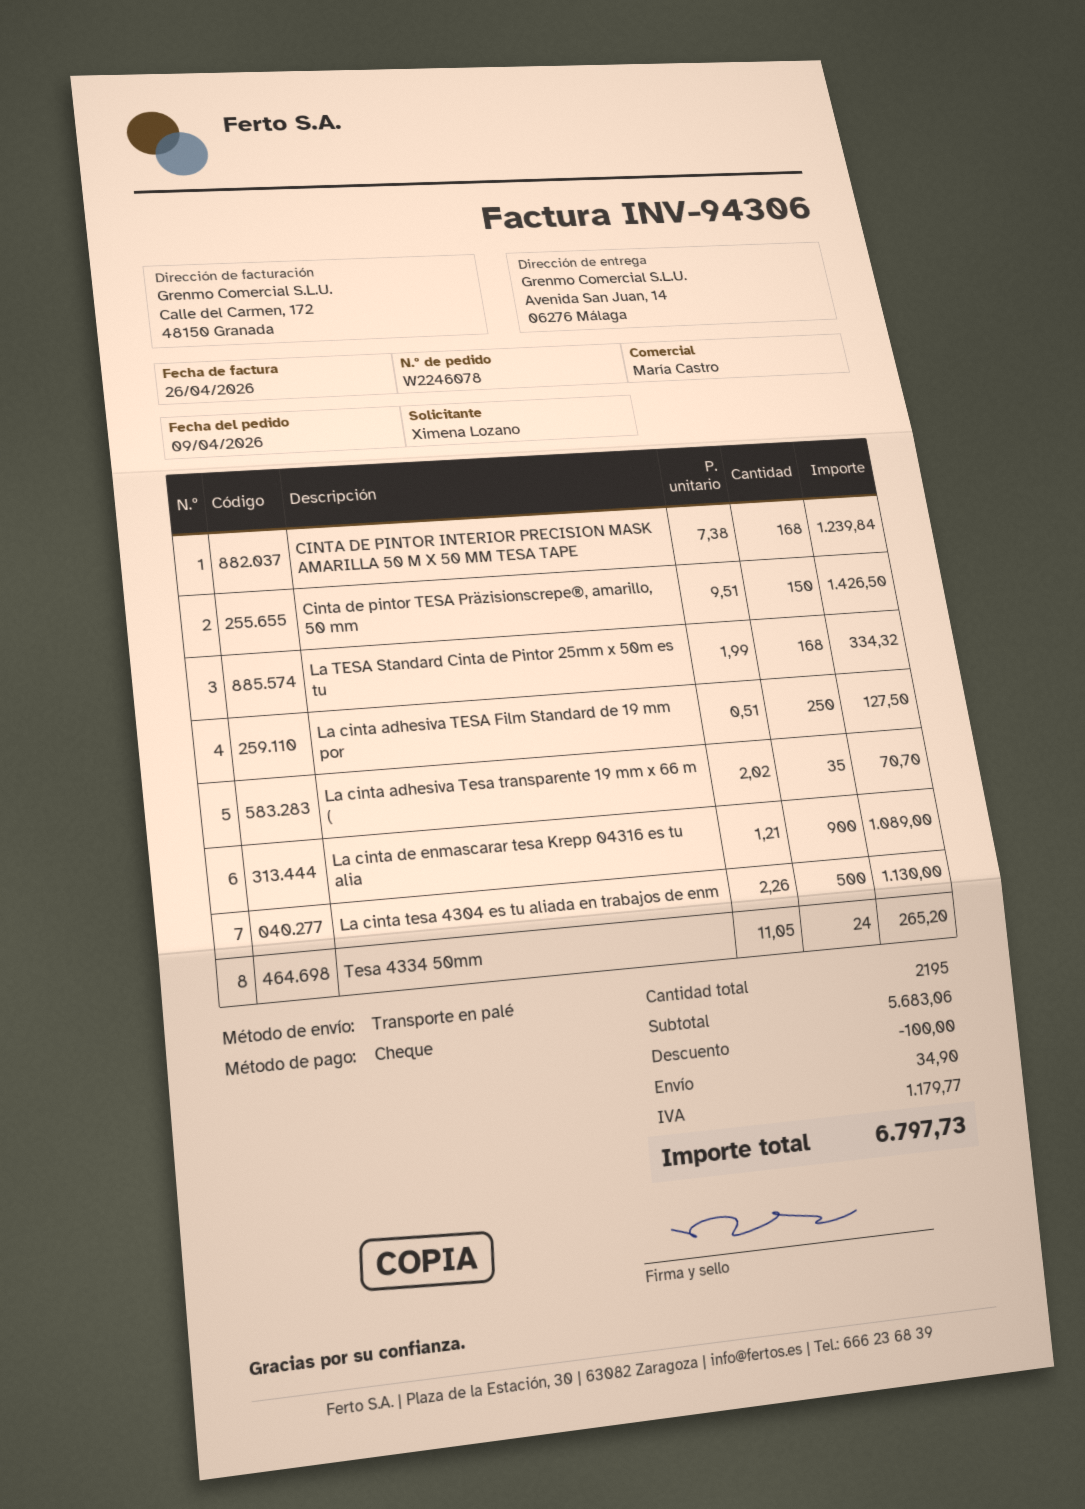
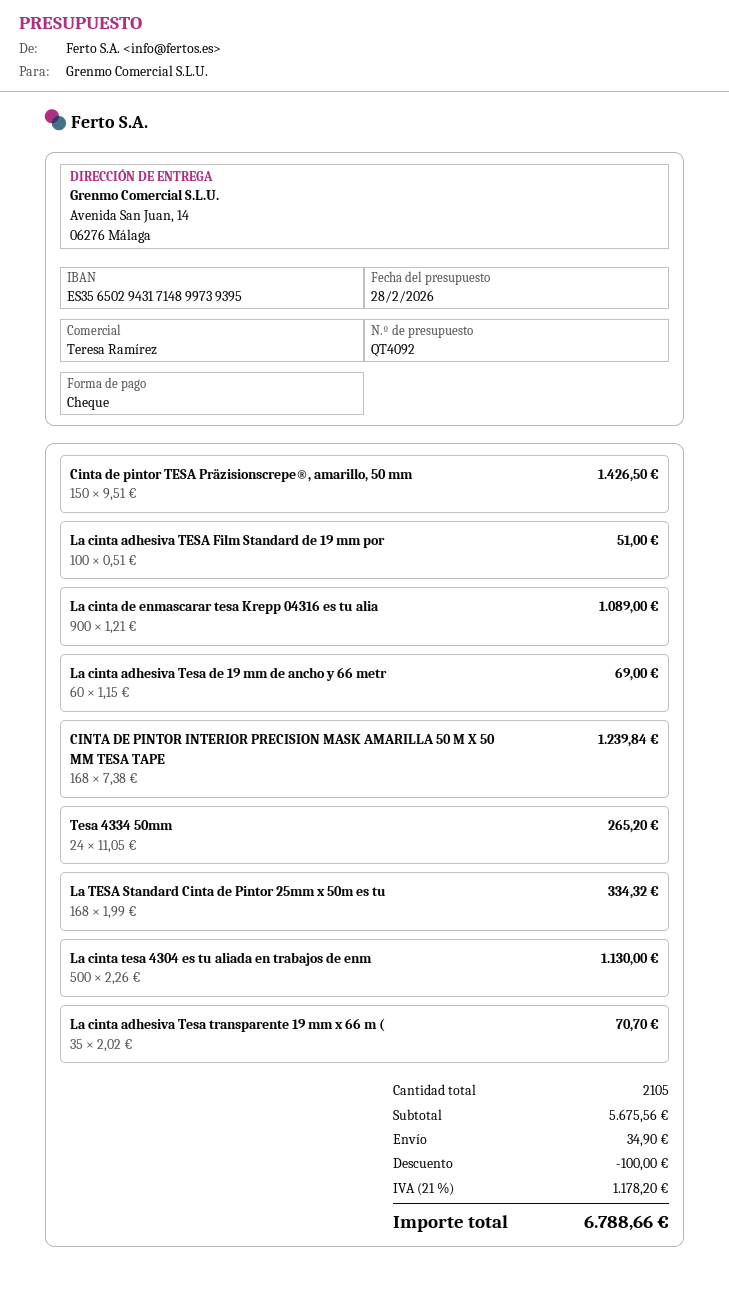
sales rep: María Castro -> Teresa Ramírez
La cinta adhesiva TESA Film Standard de 19 mm por: 250 x 0.51 = 127.50 -> 100 x 0.51 = 51.00
La cinta adhesiva Tesa de 19 mm de ancho y 66 metr: none -> 60 x 1.15 = 69.00
total quantity: 2195 -> 2105
subtotal: 5683.06 -> 5675.56
tax: 1179.77 -> 1178.20
total: 6797.73 -> 6788.66

